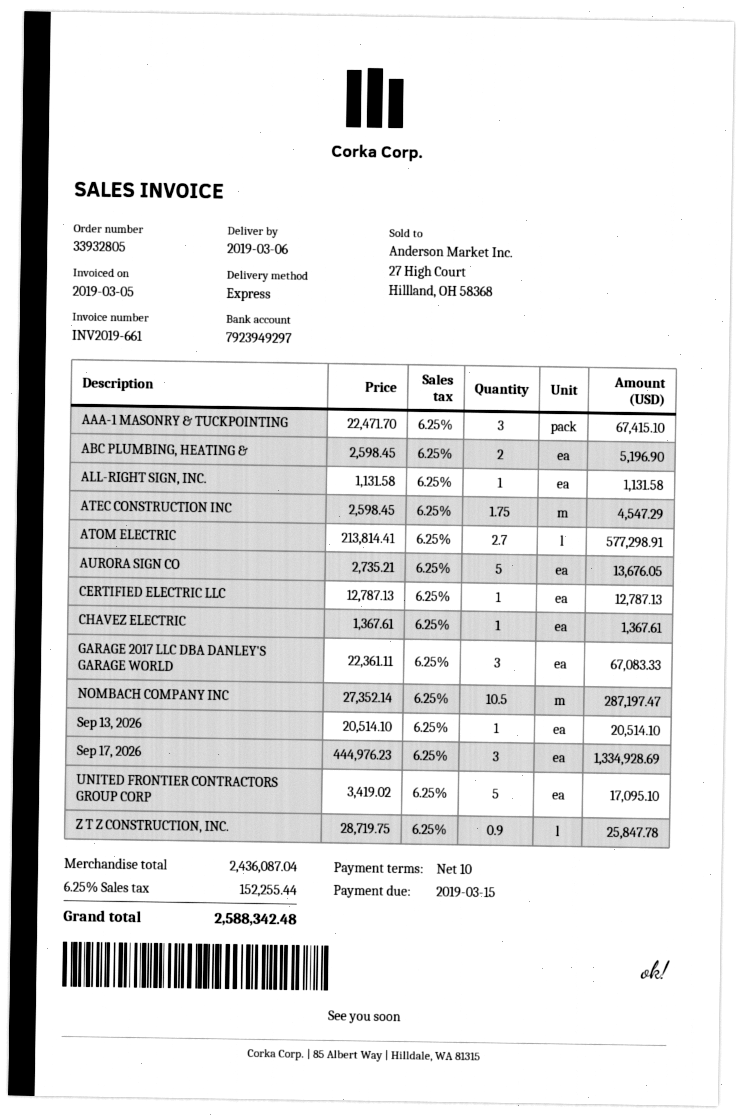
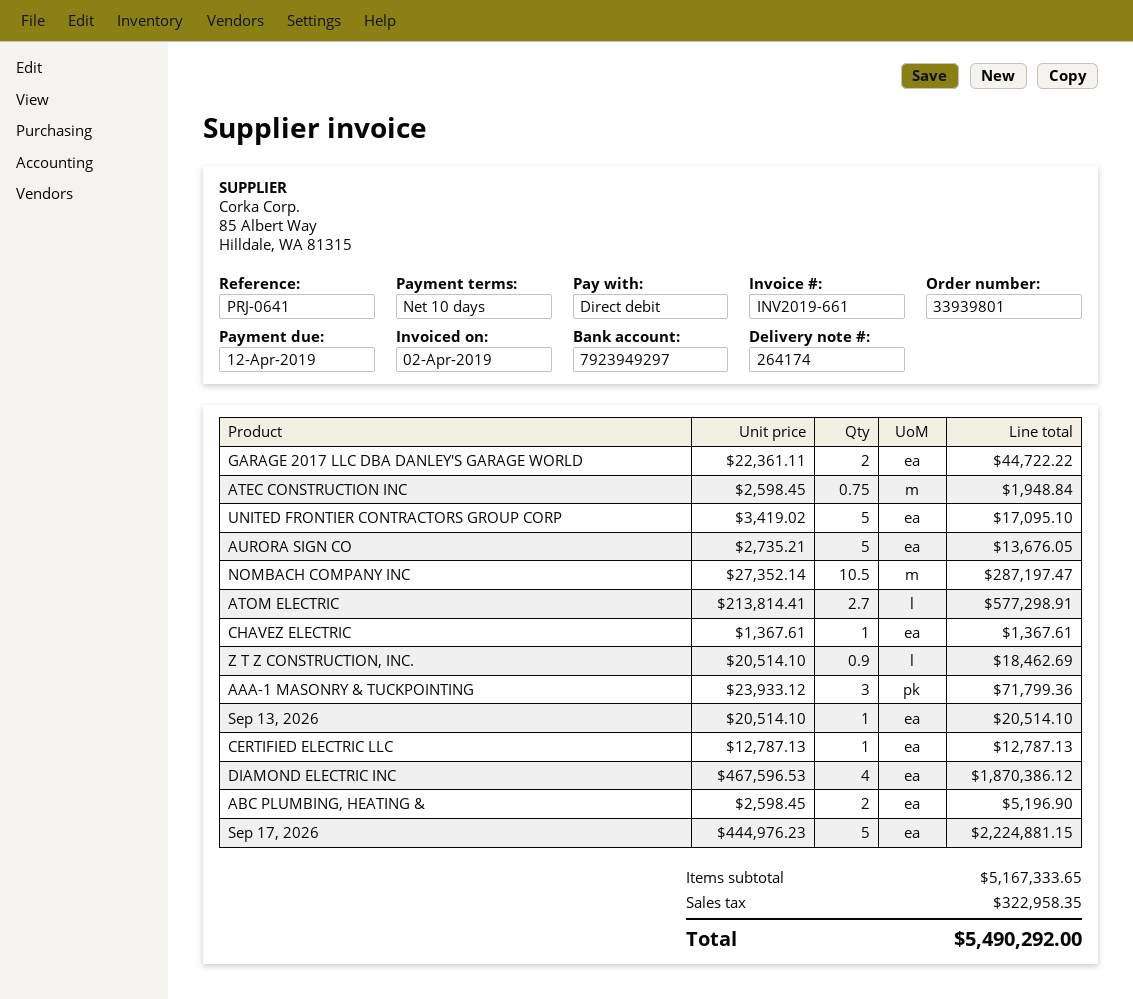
order number: 33932805 -> 33939801
invoice date: 2019-03-05 -> 2019-04-02
due date: 2019-03-15 -> 2019-04-12
AAA-1 MASONRY & TUCKPOINTING: 3 x 22471.70 = 67415.10 -> 3 x 23933.12 = 71799.36
ALL-RIGHT SIGN, INC.: 1 x 1131.58 = 1131.58 -> none
ATEC CONSTRUCTION INC: 1.75 x 2598.45 = 4547.29 -> 0.75 x 2598.45 = 1948.84
GARAGE 2017 LLC DBA DANLEY'S GARAGE WORLD: 3 x 22361.11 = 67083.33 -> 2 x 22361.11 = 44722.22
Sep 17, 2026: 3 x 444976.23 = 1334928.69 -> 5 x 444976.23 = 2224881.15
Z T Z CONSTRUCTION, INC.: 0.9 x 28719.75 = 25847.78 -> 0.9 x 20514.10 = 18462.69
DIAMOND ELECTRIC INC: none -> 4 x 467596.53 = 1870386.12
subtotal: 2436087.04 -> 5167333.65
tax: 152255.44 -> 322958.35
total: 2588342.48 -> 5490292.00

